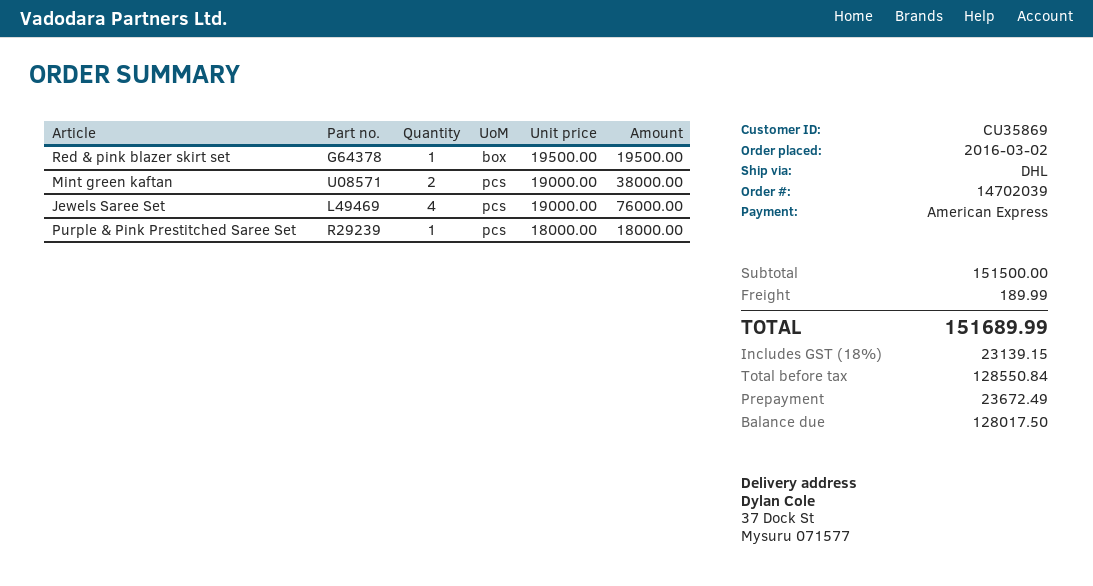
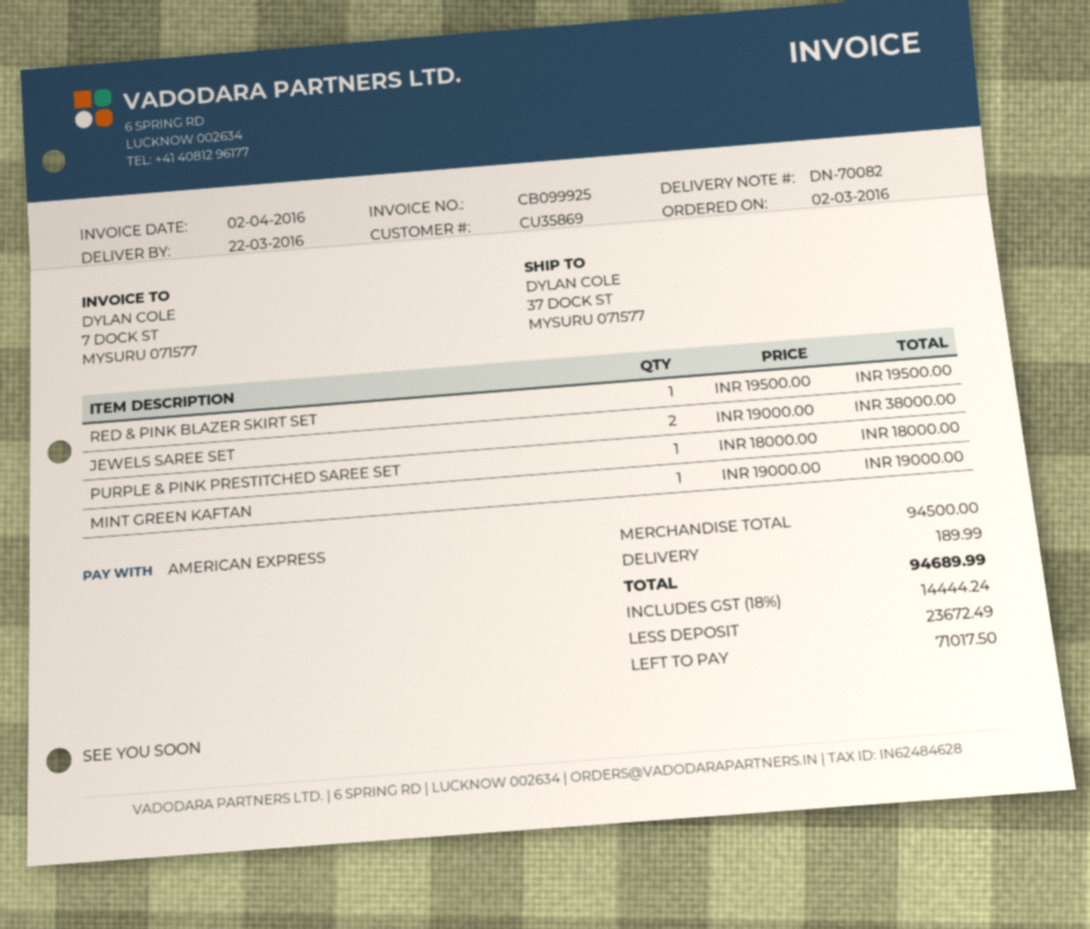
Mint green kaftan: 2 x 19000.00 = 38000.00 -> 1 x 19000.00 = 19000.00
Jewels Saree Set: 4 x 19000.00 = 76000.00 -> 2 x 19000.00 = 38000.00
subtotal: 151500.00 -> 94500.00
tax: 18% = 23139.15 -> 18% = 14444.24
total: 151689.99 -> 94689.99
balance: 128017.50 -> 71017.50

